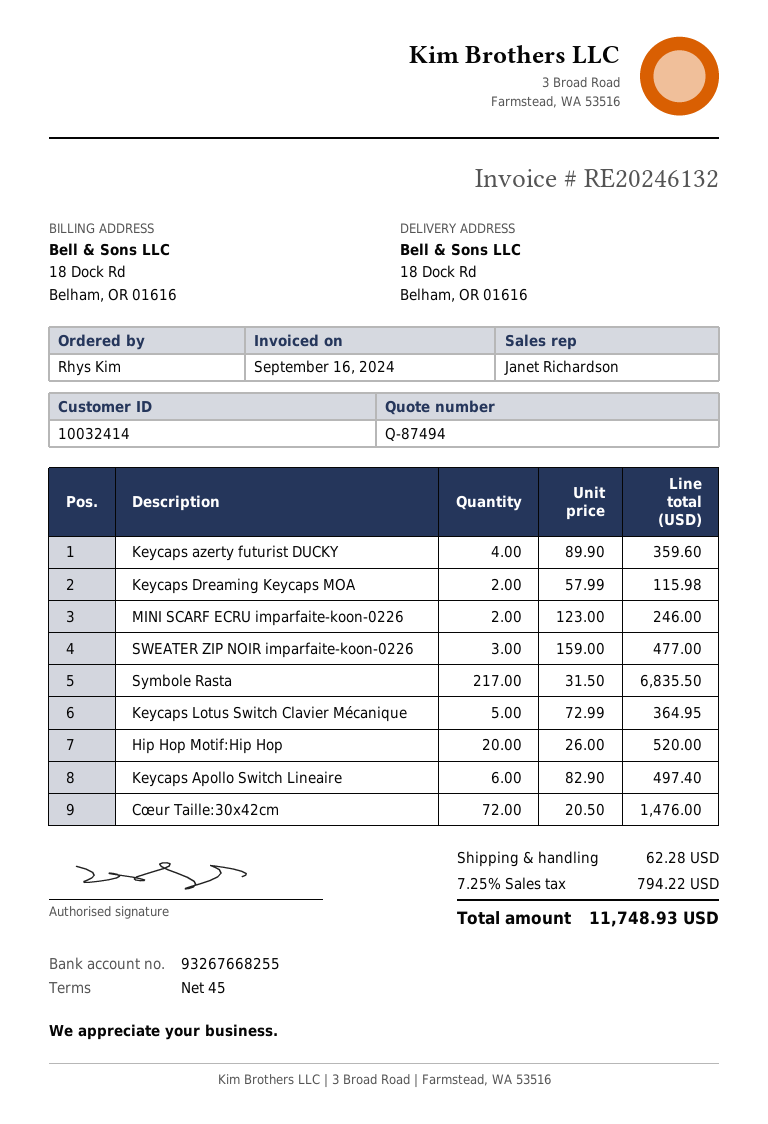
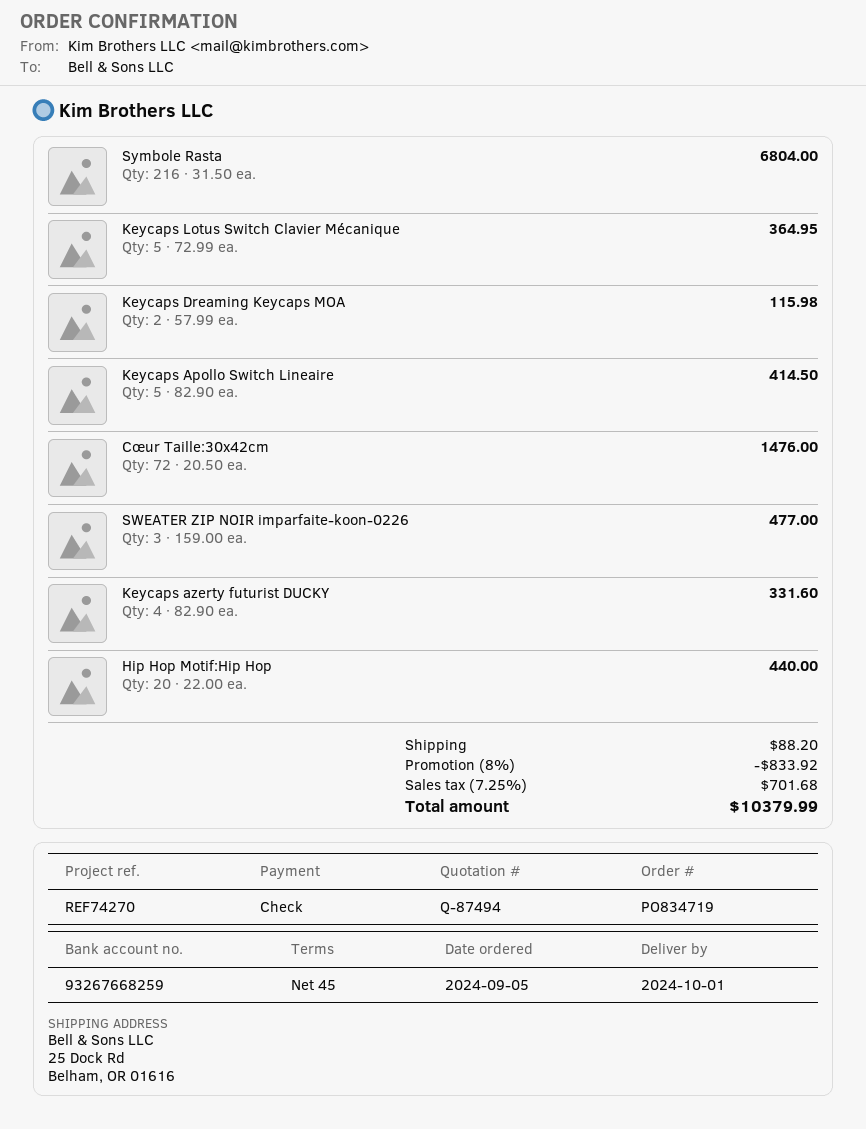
bank account: 93267668255 -> 93267668259
ship to: 18 Dock Rd, Belham, OR 01616 -> 25 Dock Rd, Belham, OR 01616
Keycaps azerty futurist DUCKY: 4 x 89.90 = 359.60 -> 4 x 82.90 = 331.60
MINI SCARF ECRU imparfaite-koon-0226: 2 x 123.00 = 246.00 -> none
Symbole Rasta: 217 x 31.50 = 6835.50 -> 216 x 31.50 = 6804.00
Hip Hop Motif:Hip Hop: 20 x 26.00 = 520.00 -> 20 x 22.00 = 440.00
Keycaps Apollo Switch Lineaire: 6 x 82.90 = 497.40 -> 5 x 82.90 = 414.50
discount: none -> 8% = 833.92
shipping: 62.28 -> 88.20
tax: 7.25% = 794.22 -> 7.25% = 701.68
total: 11748.93 -> 10379.99

